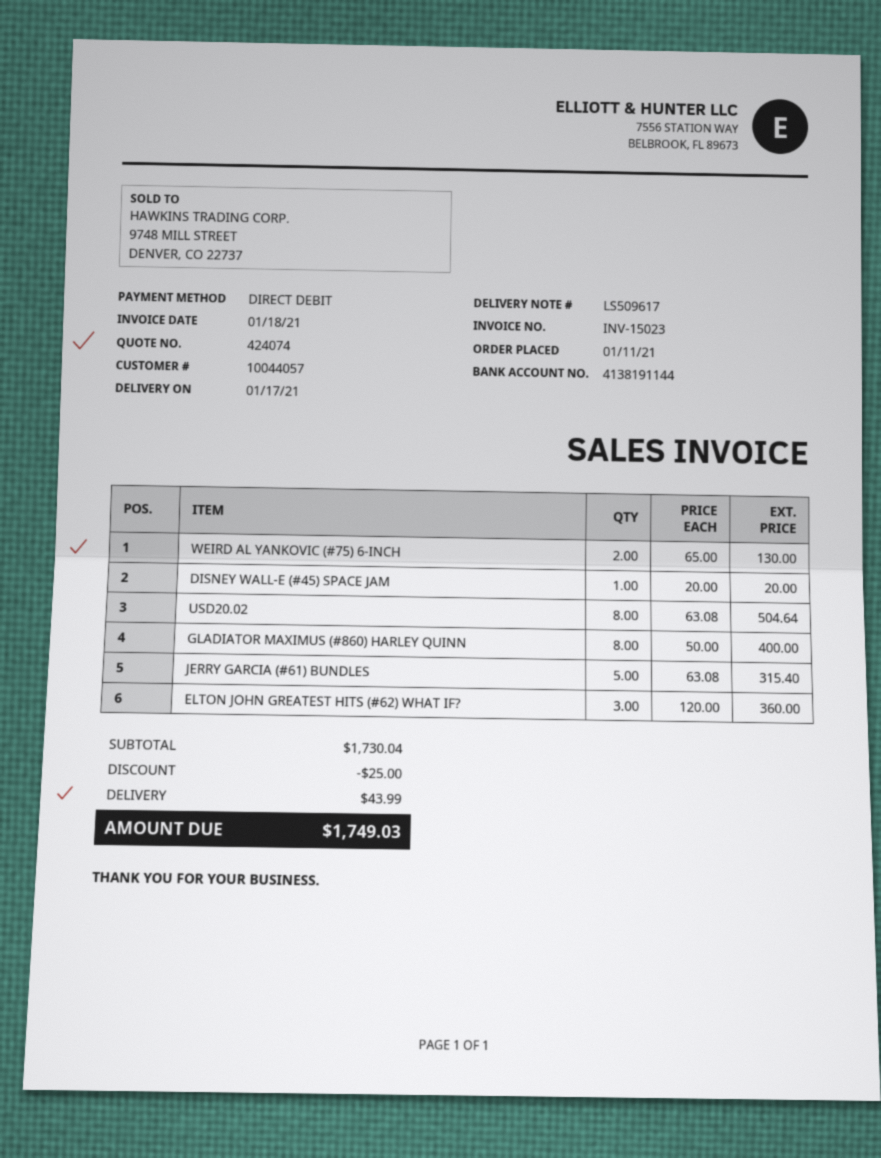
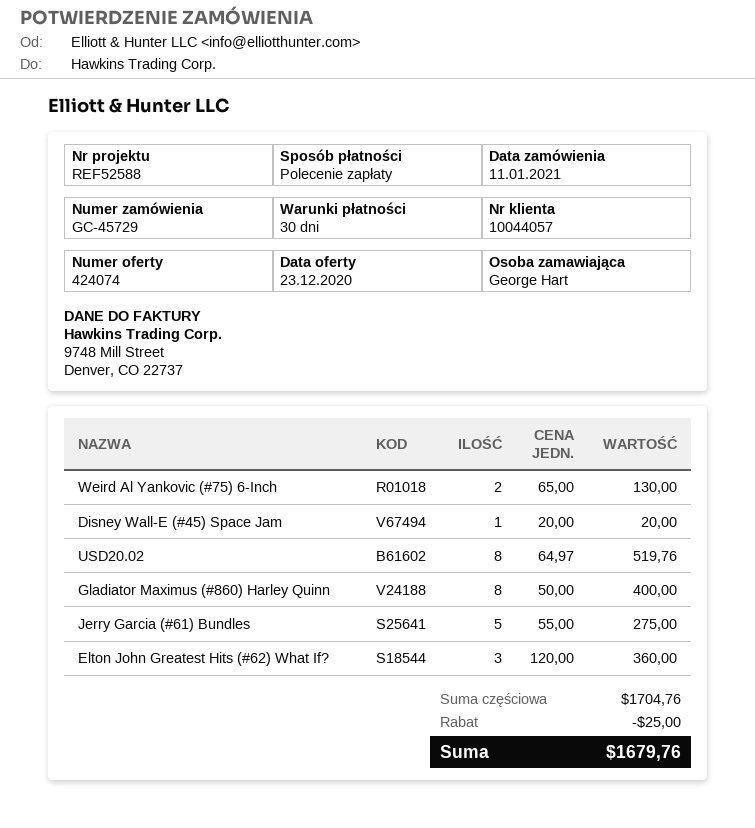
USD20.02: 8 x 63.08 = 504.64 -> 8 x 64.97 = 519.76
JERRY GARCIA (#61) BUNDLES: 5 x 63.08 = 315.40 -> 5 x 55.00 = 275.00
subtotal: 1730.04 -> 1704.76
shipping: 43.99 -> none
total: 1749.03 -> 1679.76

